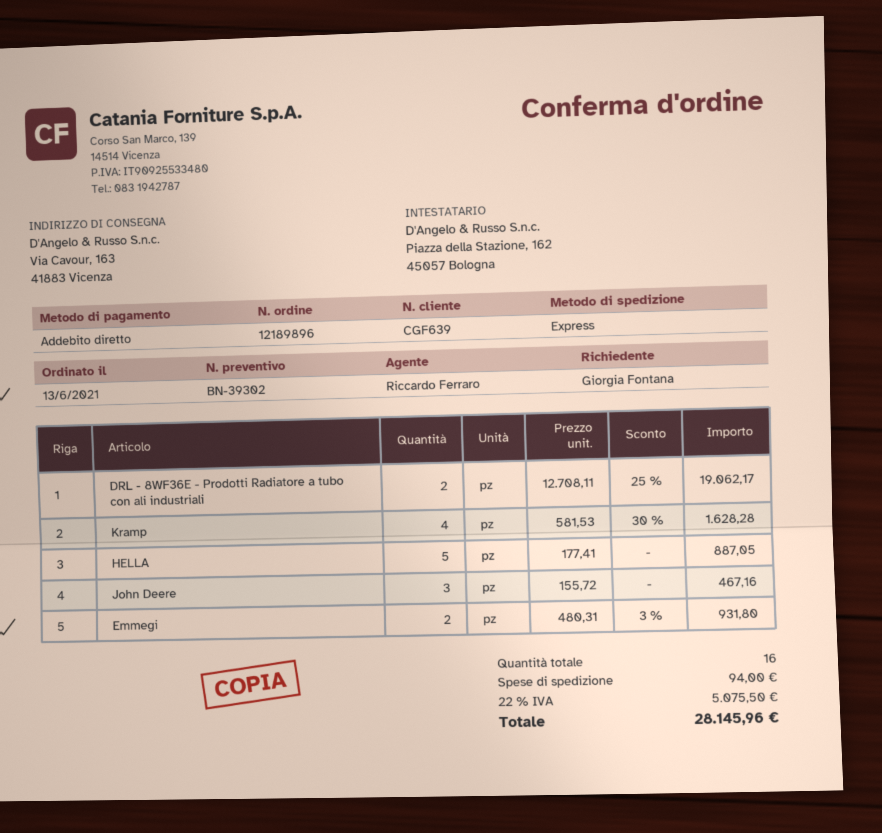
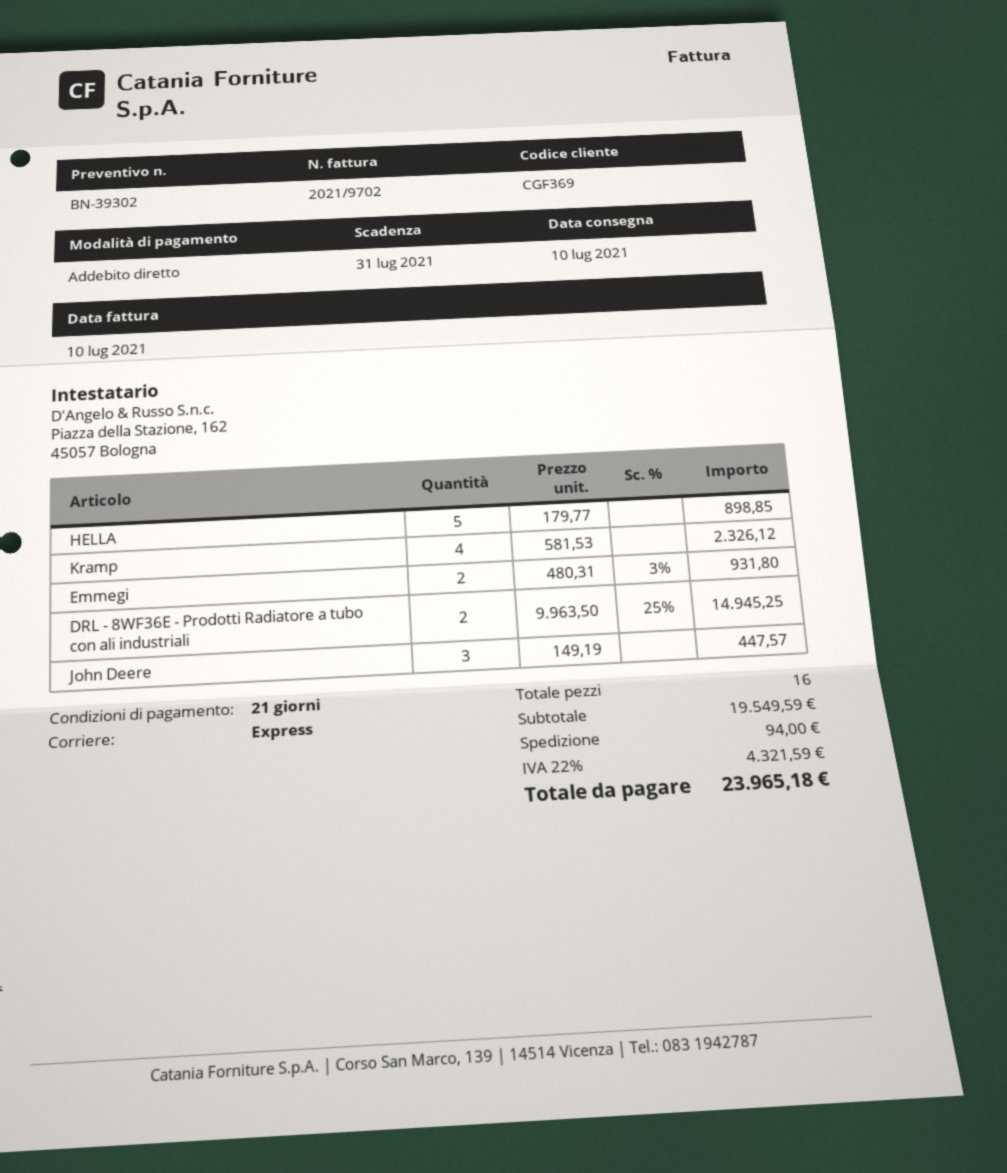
customer number: CGF639 -> CGF369
DRL - 8WF36E - Prodotti Radiatore a tubo con ali industriali: 2 x 12708.11 - 25% = 19062.17 -> 2 x 9963.50 - 25% = 14945.25
Kramp: 4 x 581.53 - 30% = 1628.28 -> 4 x 581.53 = 2326.12
HELLA: 5 x 177.41 = 887.05 -> 5 x 179.77 = 898.85
John Deere: 3 x 155.72 = 467.16 -> 3 x 149.19 = 447.57
tax: 22% = 5075.50 -> 22% = 4321.59
total: 28145.96 -> 23965.18

